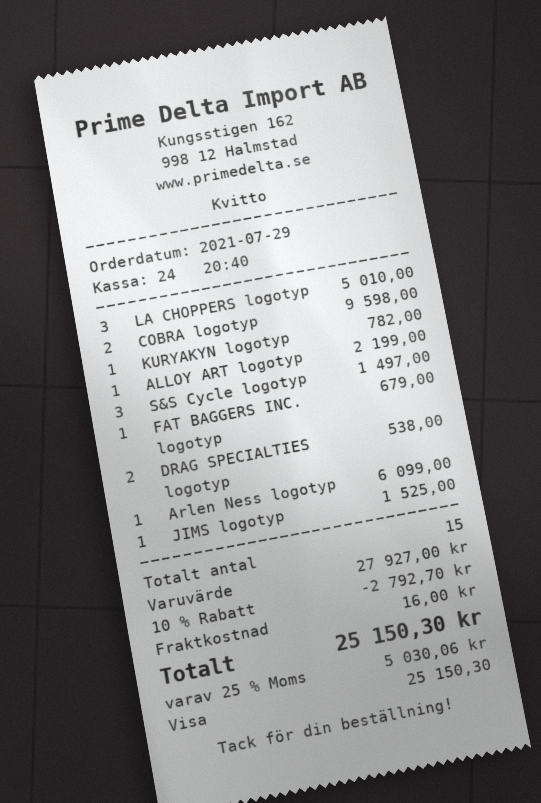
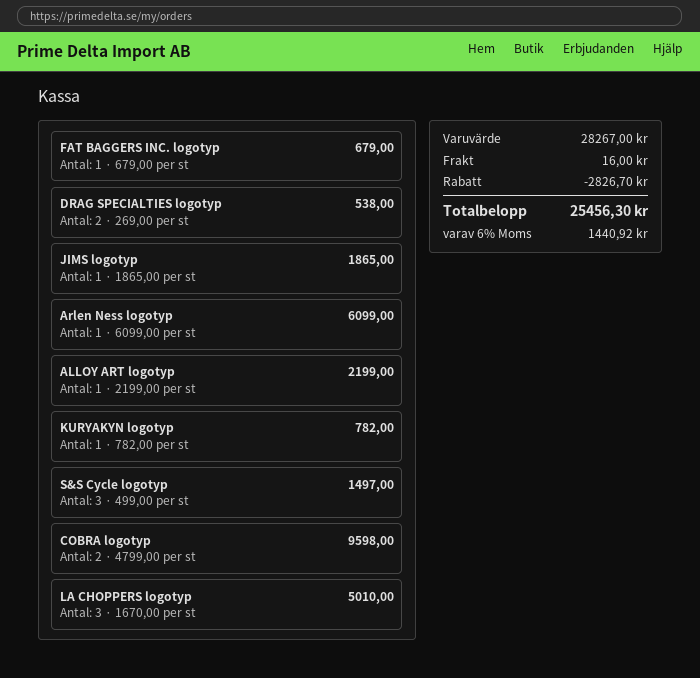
JIMS logotyp: 1 for 1525.00 -> 1 for 1865.00
subtotal: 27927.00 -> 28267.00
discount: 2792.70 -> 2826.70
tax: 25% = 5030.06 -> 6% = 1440.92
total: 25150.30 -> 25456.30

